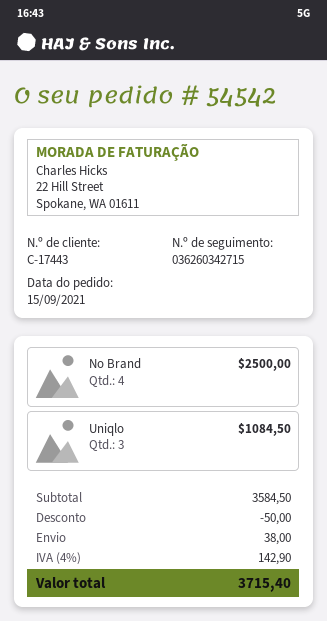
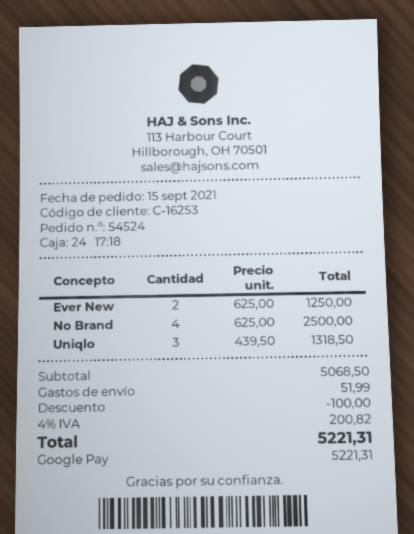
order number: 54542 -> 54524
customer number: C-17443 -> C-16253
Uniqlo: 3 for 1084.50 -> 3 for 1318.50
Ever New: none -> 2 for 1250.00
subtotal: 3584.50 -> 5068.50
discount: 50.00 -> 100.00
shipping: 38.00 -> 51.99
tax: 4% = 142.90 -> 4% = 200.82
total: 3715.40 -> 5221.31

